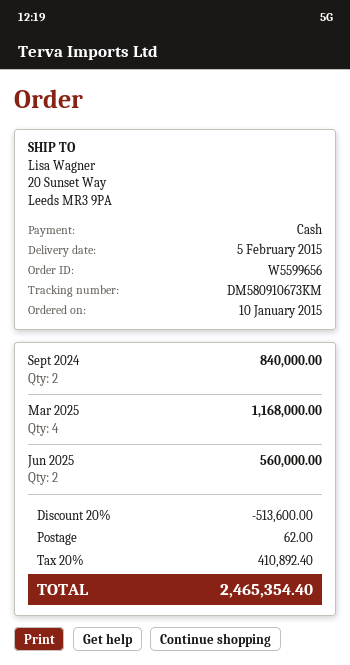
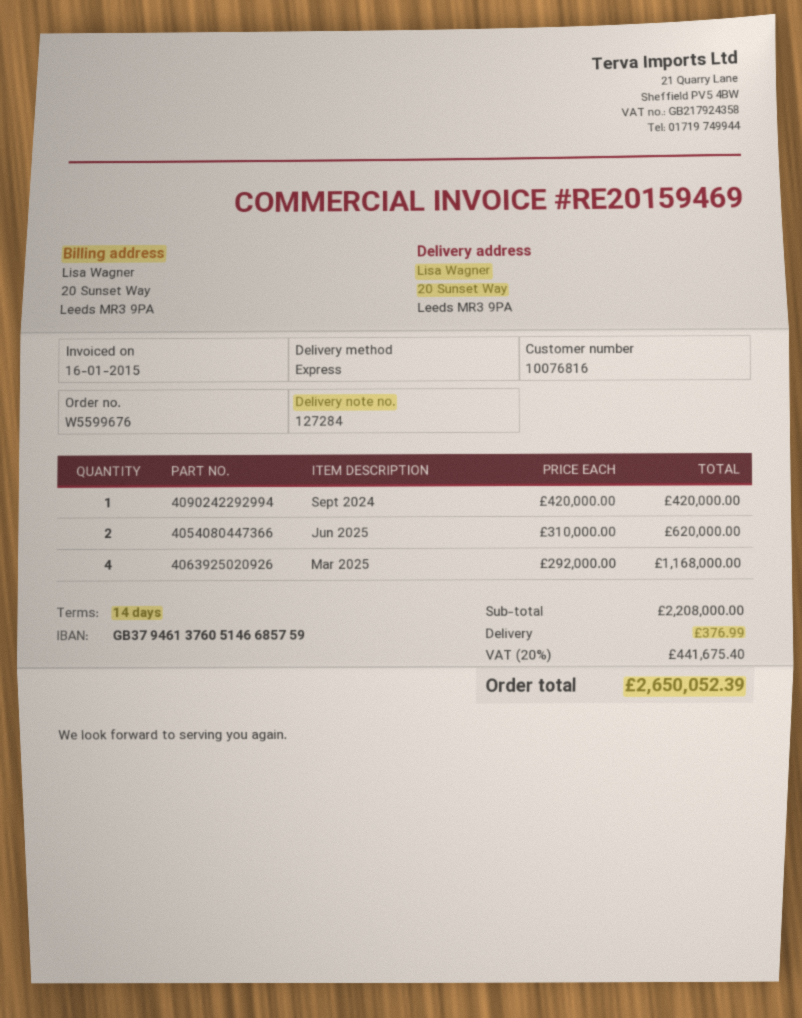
order number: W5599656 -> W5599676
Sept 2024: 2 for 840000.00 -> 1 for 420000.00
Jun 2025: 2 for 560000.00 -> 2 for 620000.00
discount: 20% = 513600.00 -> none
shipping: 62.00 -> 376.99
tax: 20% = 410892.40 -> 20% = 441675.40
total: 2465354.40 -> 2650052.39

